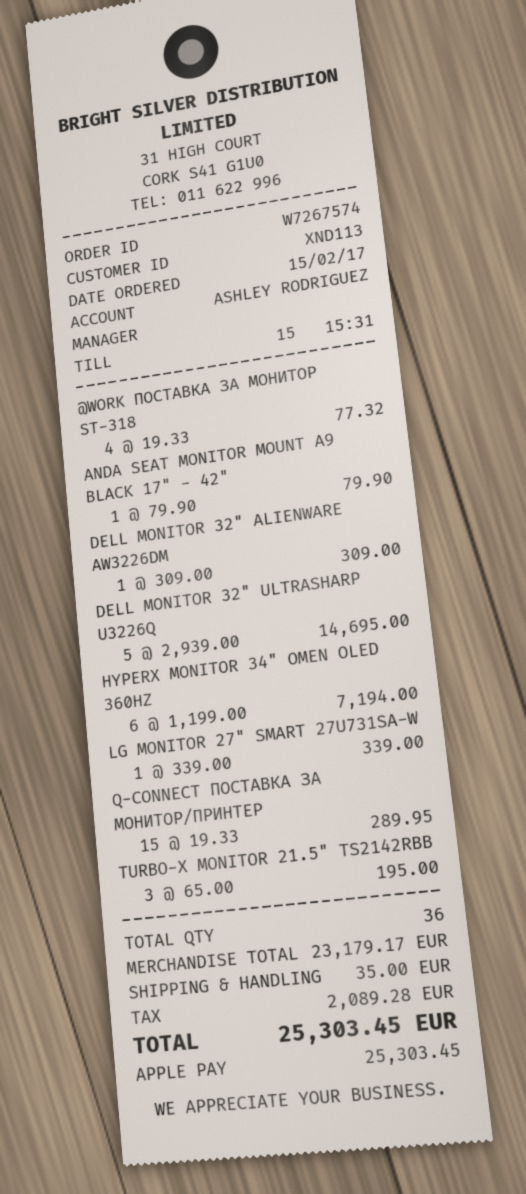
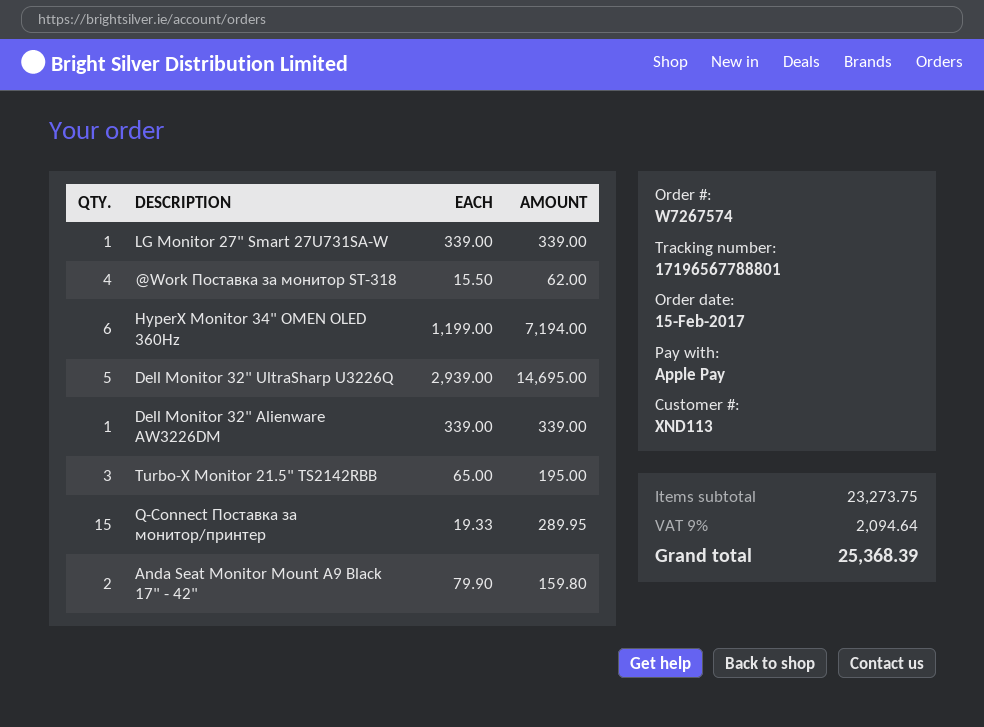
@WORK ПОСТАВКА ЗА МОНИТОР ST-318: 4 x 19.33 = 77.32 -> 4 x 15.50 = 62.00
ANDA SEAT MONITOR MOUNT A9 BLACK 17" - 42": 1 x 79.90 = 79.90 -> 2 x 79.90 = 159.80
DELL MONITOR 32" ALIENWARE AW3226DM: 1 x 309.00 = 309.00 -> 1 x 339.00 = 339.00
subtotal: 23179.17 -> 23273.75
shipping: 35.00 -> none
tax: 2089.28 -> 2094.64
total: 25303.45 -> 25368.39

